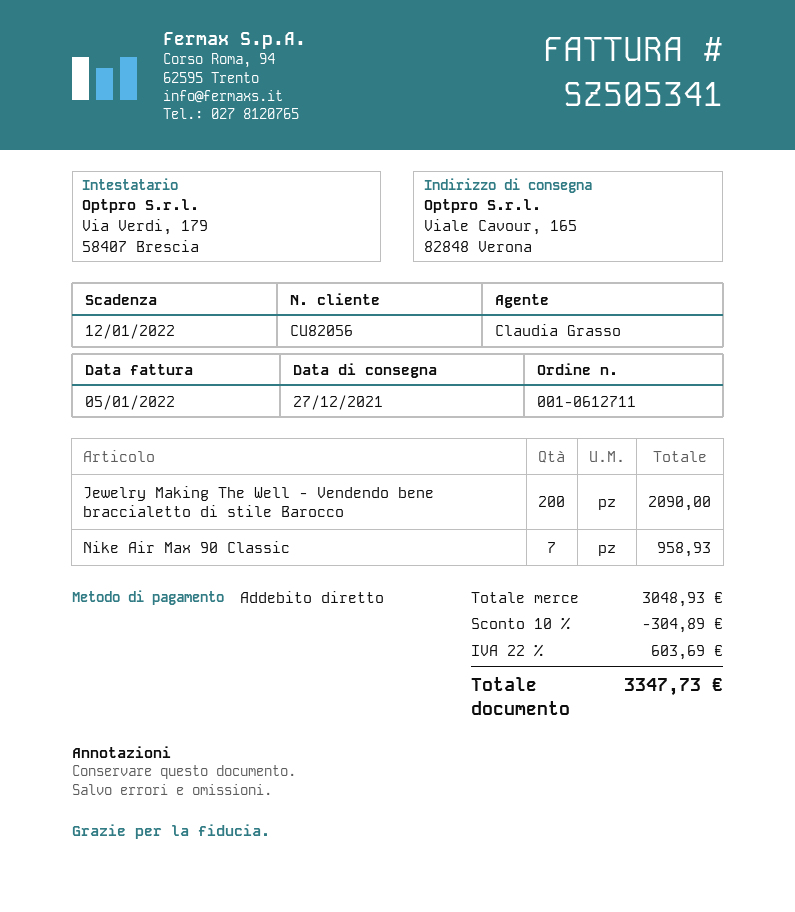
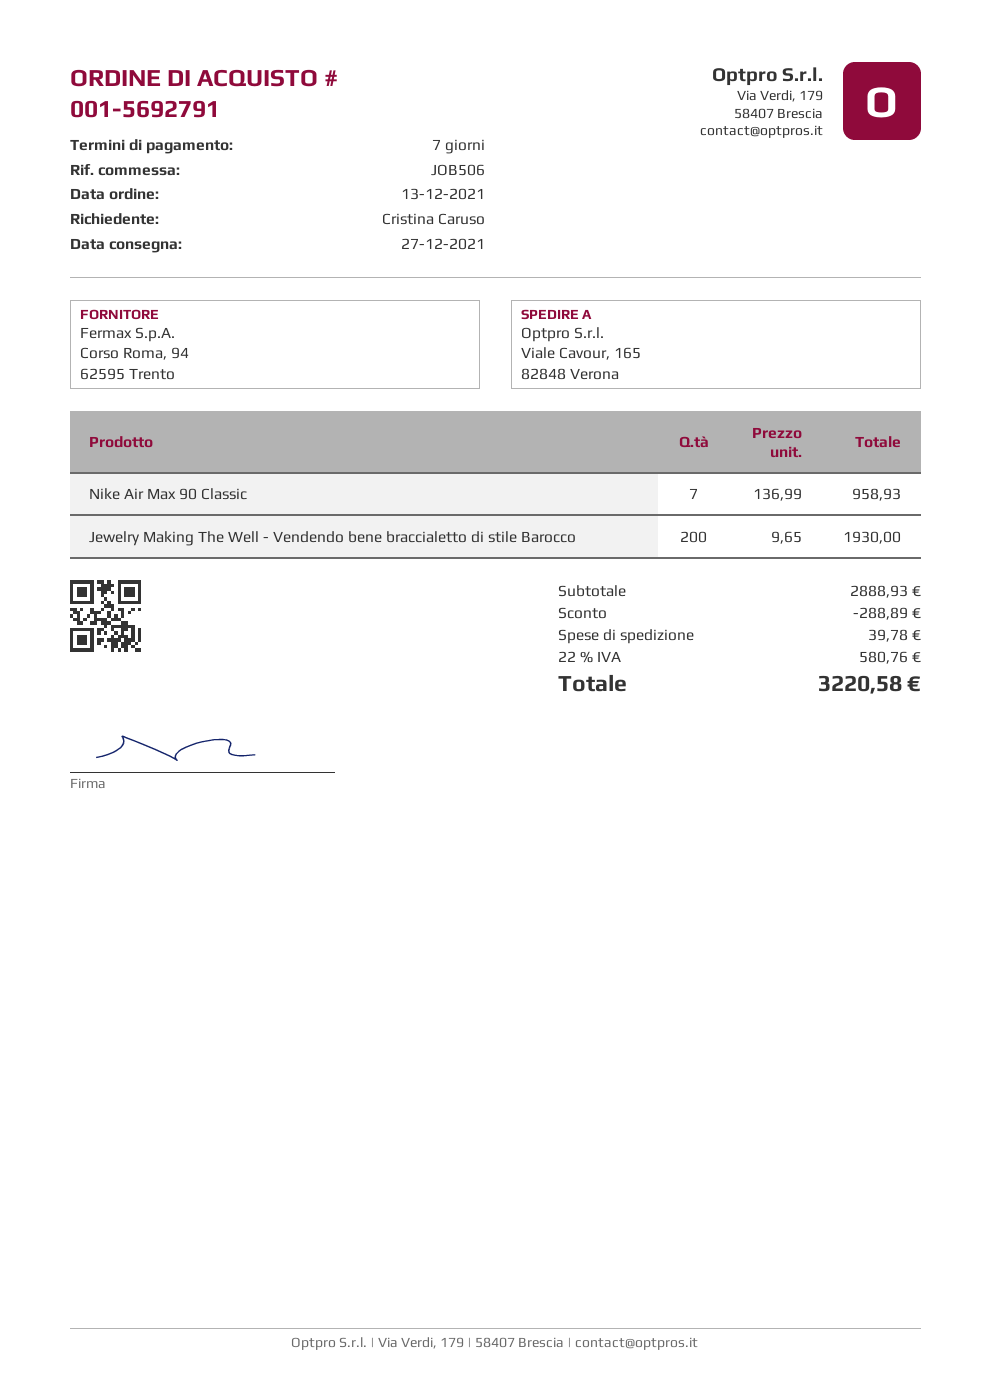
order number: 001-0612711 -> 001-5692791
Jewelry Making The Well - Vendendo bene braccialetto di stile Barocco: 200 for 2090.00 -> 200 for 1930.00
subtotal: 3048.93 -> 2888.93
discount: 304.89 -> 288.89
shipping: none -> 39.78
tax: 22% = 603.69 -> 22% = 580.76
total: 3347.73 -> 3220.58

